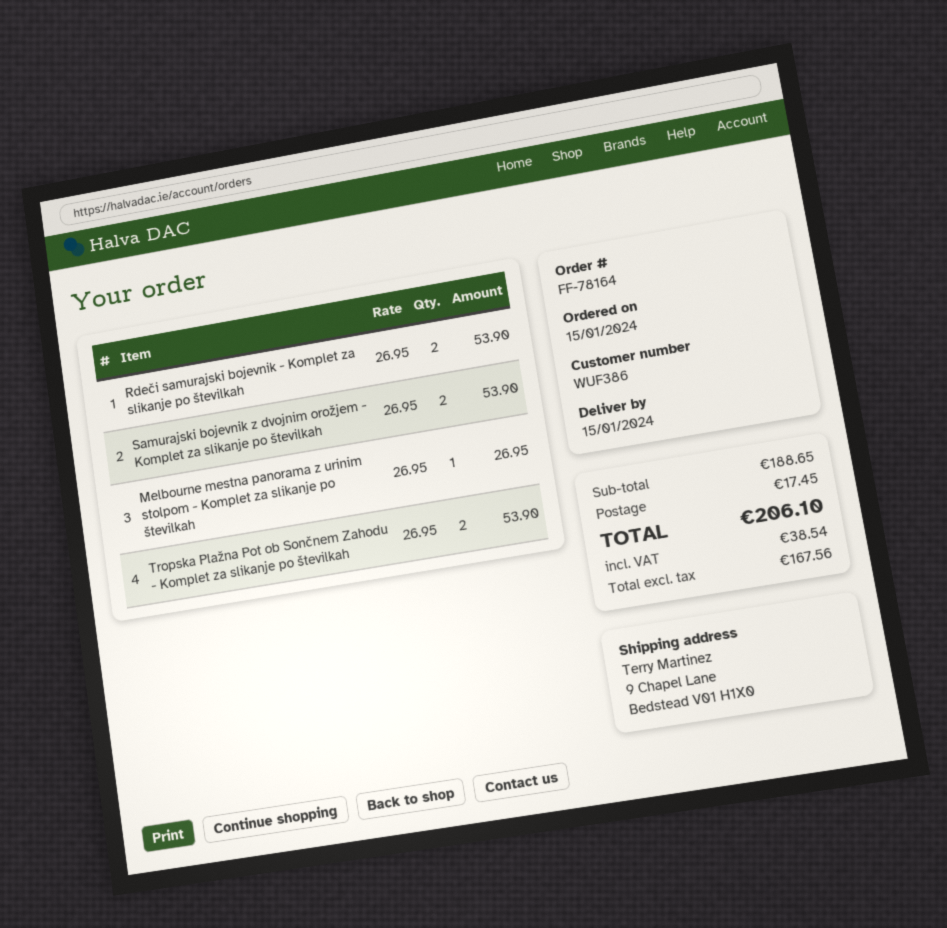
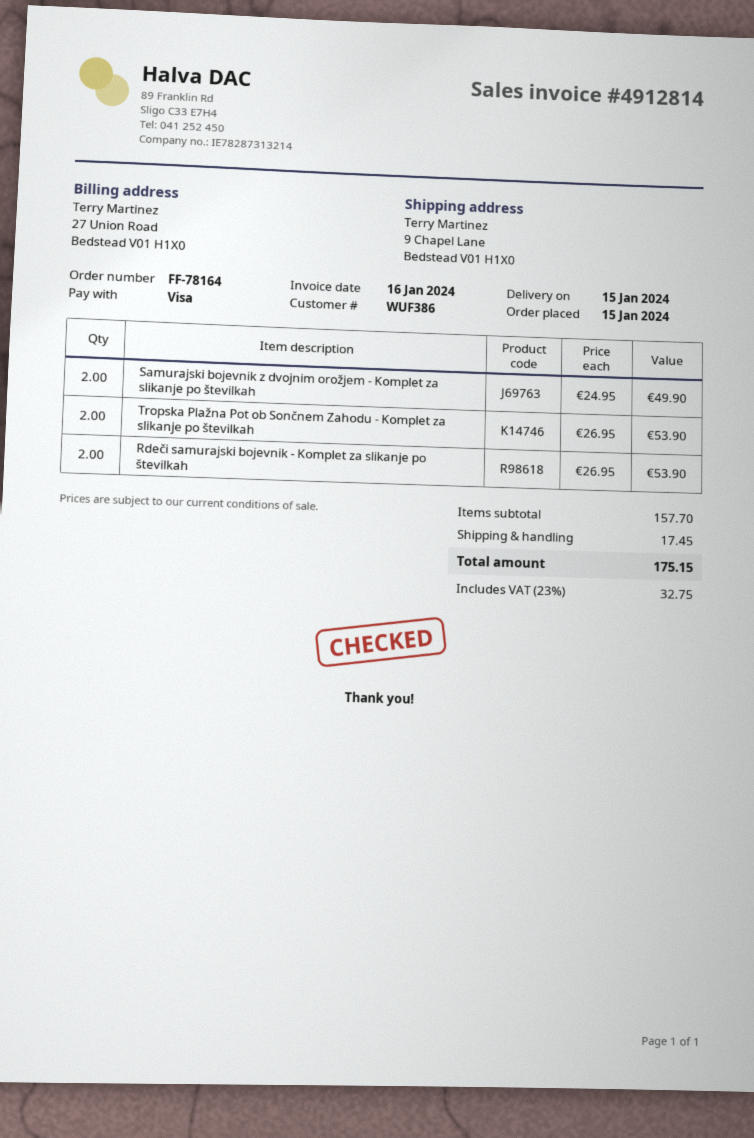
Samurajski bojevnik z dvojnim orožjem - Komplet za slikanje po številkah: 2 x 26.95 = 53.90 -> 2 x 24.95 = 49.90
Melbourne mestna panorama z urinim stolpom - Komplet za slikanje po številkah: 1 x 26.95 = 26.95 -> none
subtotal: 188.65 -> 157.70
tax: 38.54 -> 32.75
total: 206.10 -> 175.15

